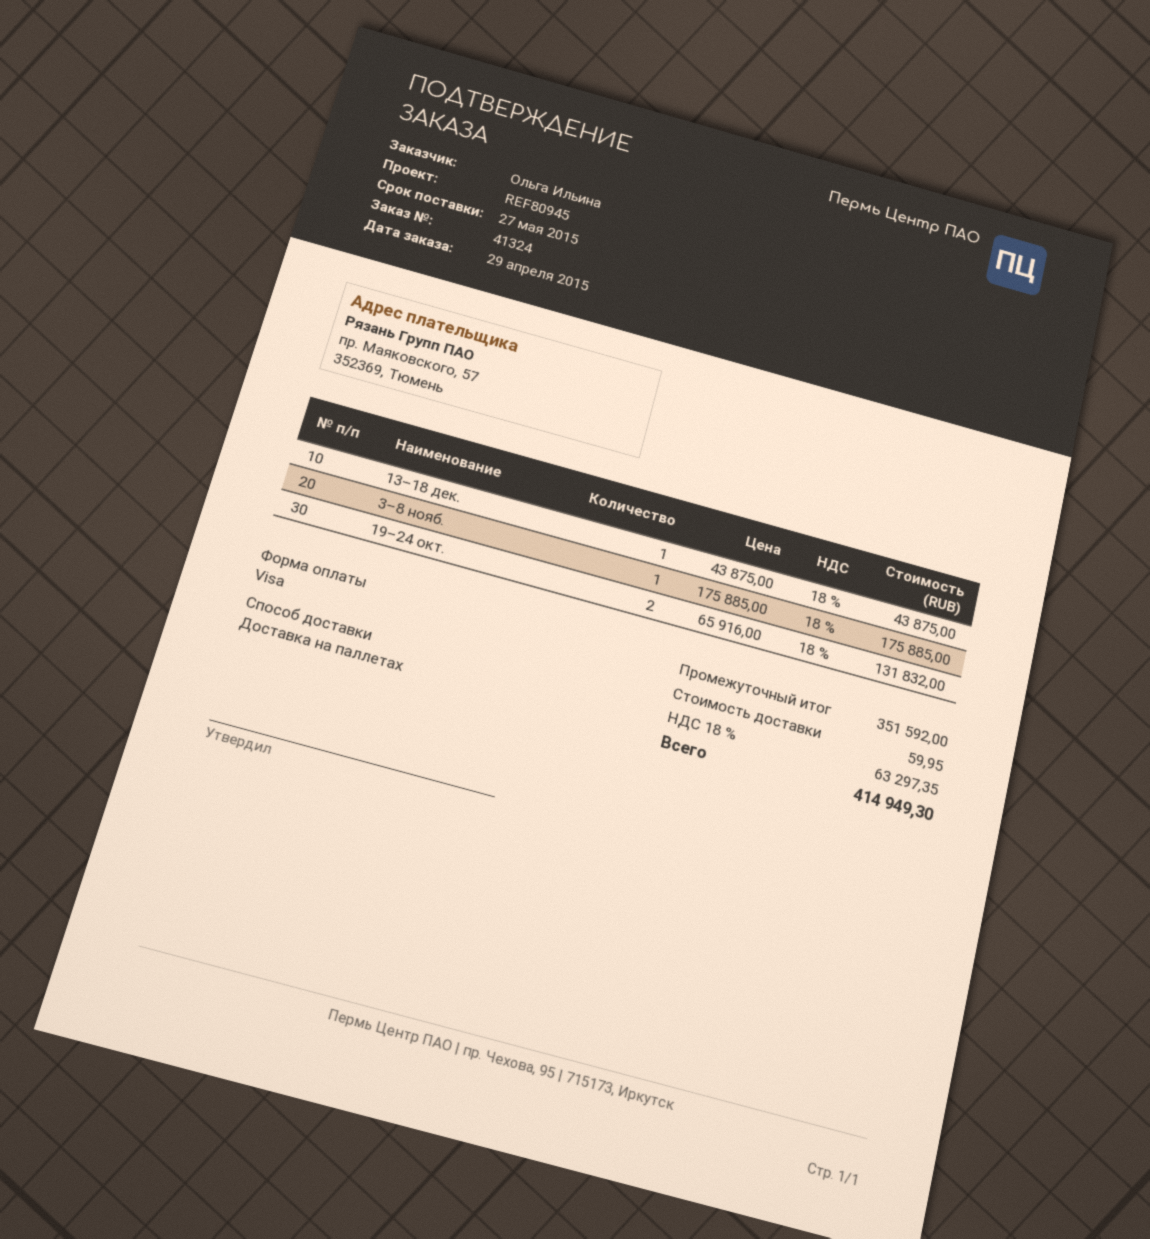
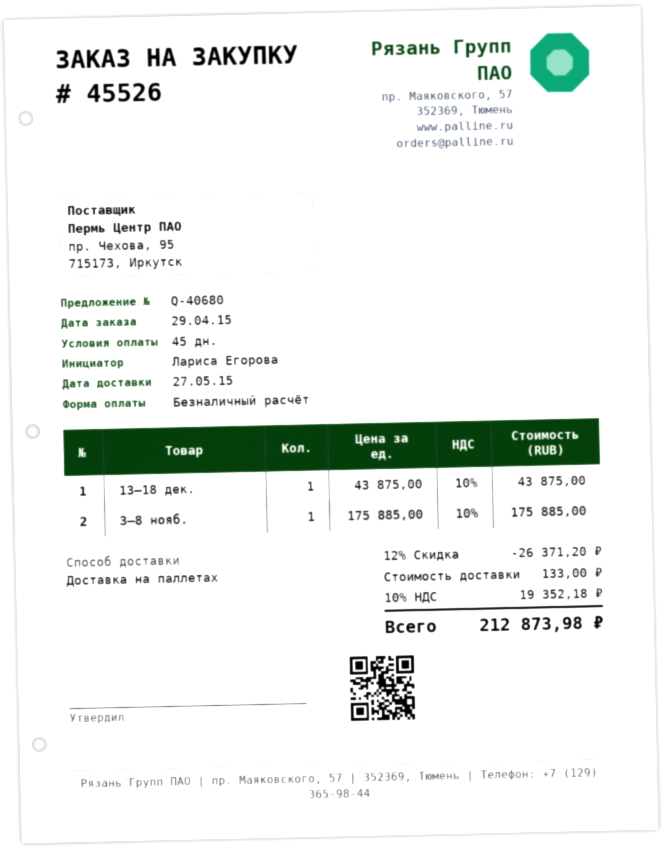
order number: 41324 -> 45526
ordered by: Ольга Ильина -> Лариса Егорова
payment method: Visa -> bank transfer
19–24 окт.: 2 x 65916.00 = 131832.00 -> none
discount: none -> 12% = 26371.20
shipping: 59.95 -> 133.00
tax: 18% = 63297.35 -> 10% = 19352.18
total: 414949.30 -> 212873.98

